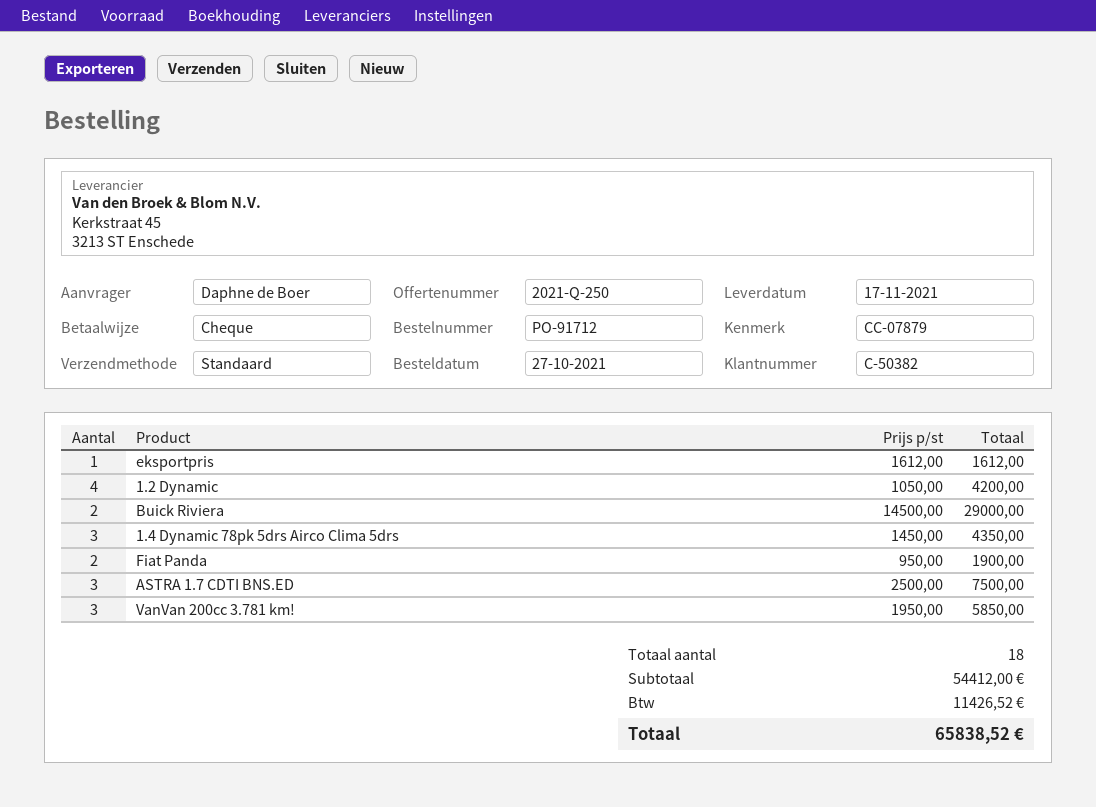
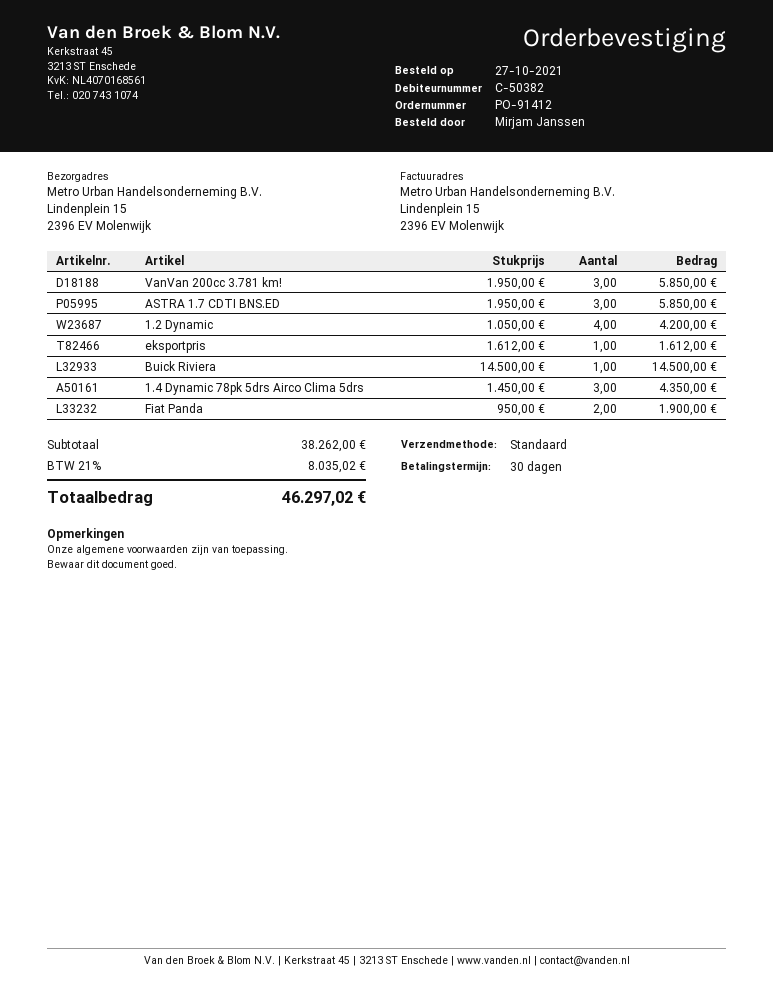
order number: PO-91712 -> PO-91412
ordered by: Daphne de Boer -> Mirjam Janssen
Buick Riviera: 2 x 14500.00 = 29000.00 -> 1 x 14500.00 = 14500.00
ASTRA 1.7 CDTI BNS.ED: 3 x 2500.00 = 7500.00 -> 3 x 1950.00 = 5850.00
subtotal: 54412.00 -> 38262.00
tax: 11426.52 -> 8035.02
total: 65838.52 -> 46297.02

